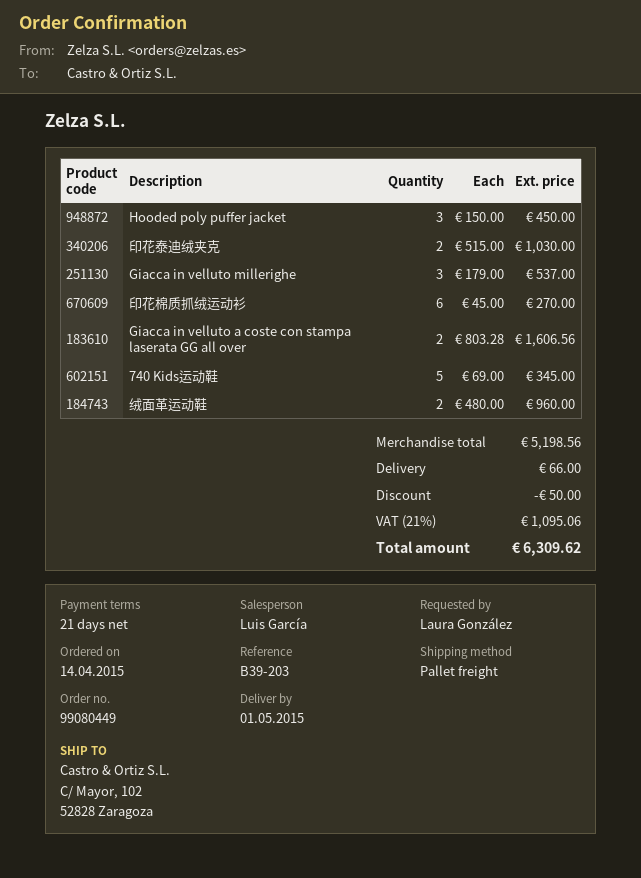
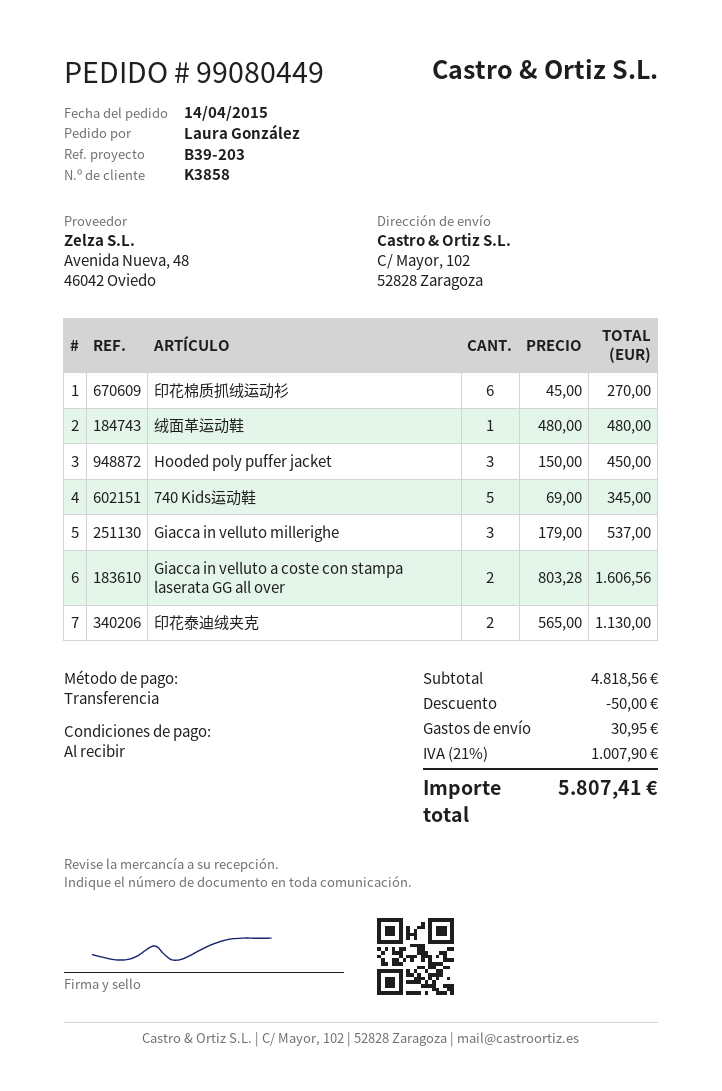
payment terms: 21 days -> on receipt
印花泰迪绒夹克: 2 x 515.00 = 1030.00 -> 2 x 565.00 = 1130.00
绒面革运动鞋: 2 x 480.00 = 960.00 -> 1 x 480.00 = 480.00
subtotal: 5198.56 -> 4818.56
shipping: 66.00 -> 30.95
tax: 21% = 1095.06 -> 21% = 1007.90
total: 6309.62 -> 5807.41

